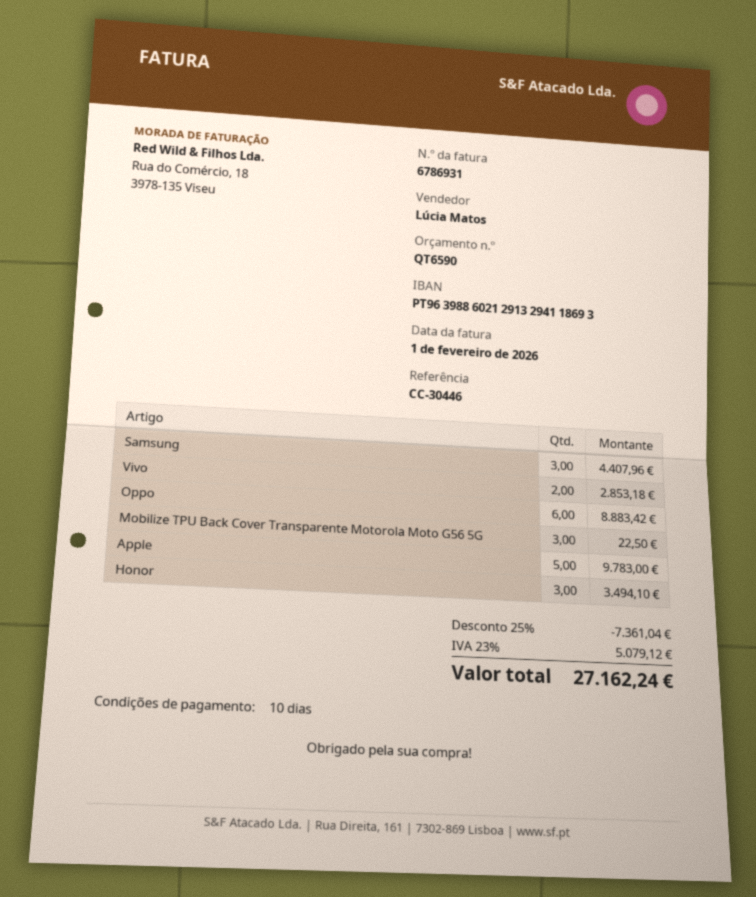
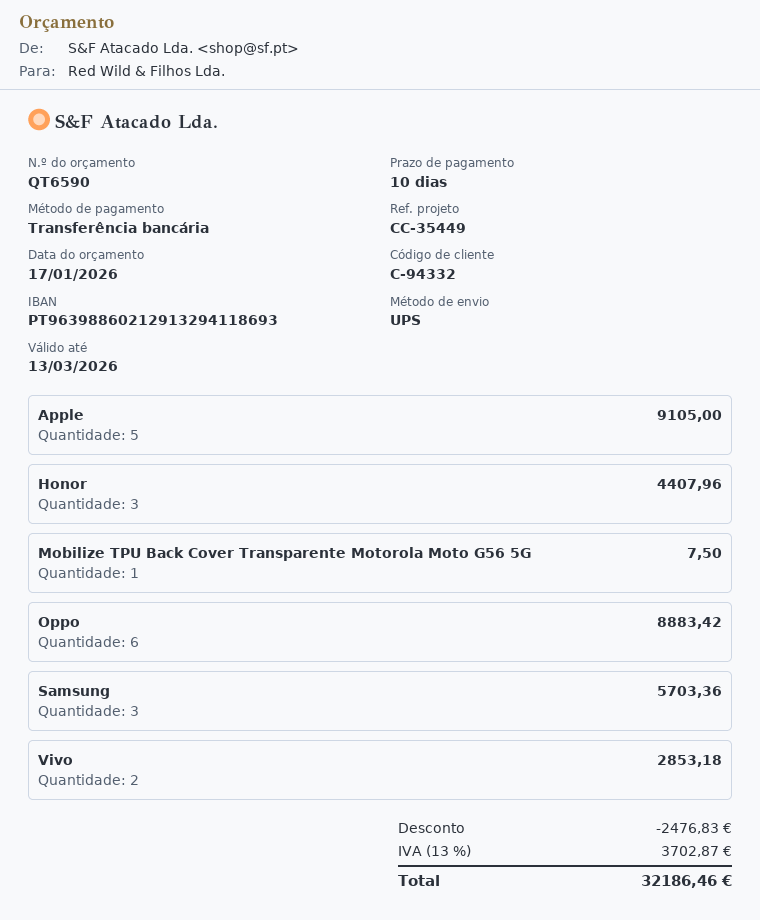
reference: CC-30446 -> CC-35449
Samsung: 3 for 4407.96 -> 3 for 5703.36
Mobilize TPU Back Cover Transparente Motorola Moto G56 5G: 3 for 22.50 -> 1 for 7.50
Apple: 5 for 9783.00 -> 5 for 9105.00
Honor: 3 for 3494.10 -> 3 for 4407.96
discount: 7361.04 -> 2476.83
tax: 23% = 5079.12 -> 13% = 3702.87
total: 27162.24 -> 32186.46

